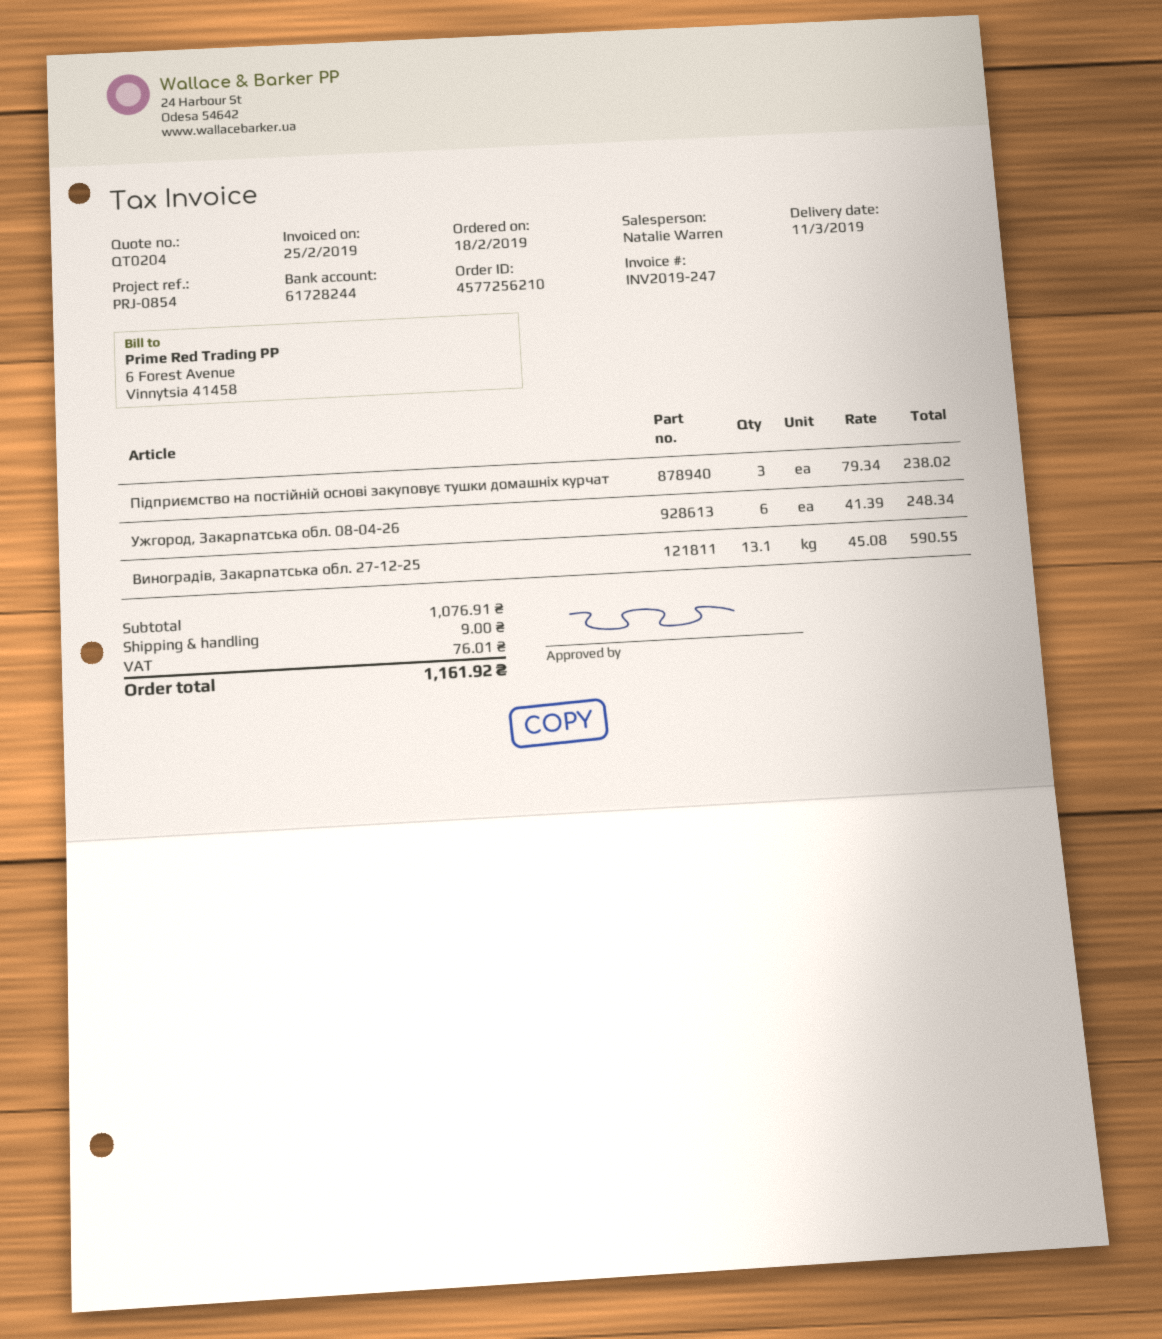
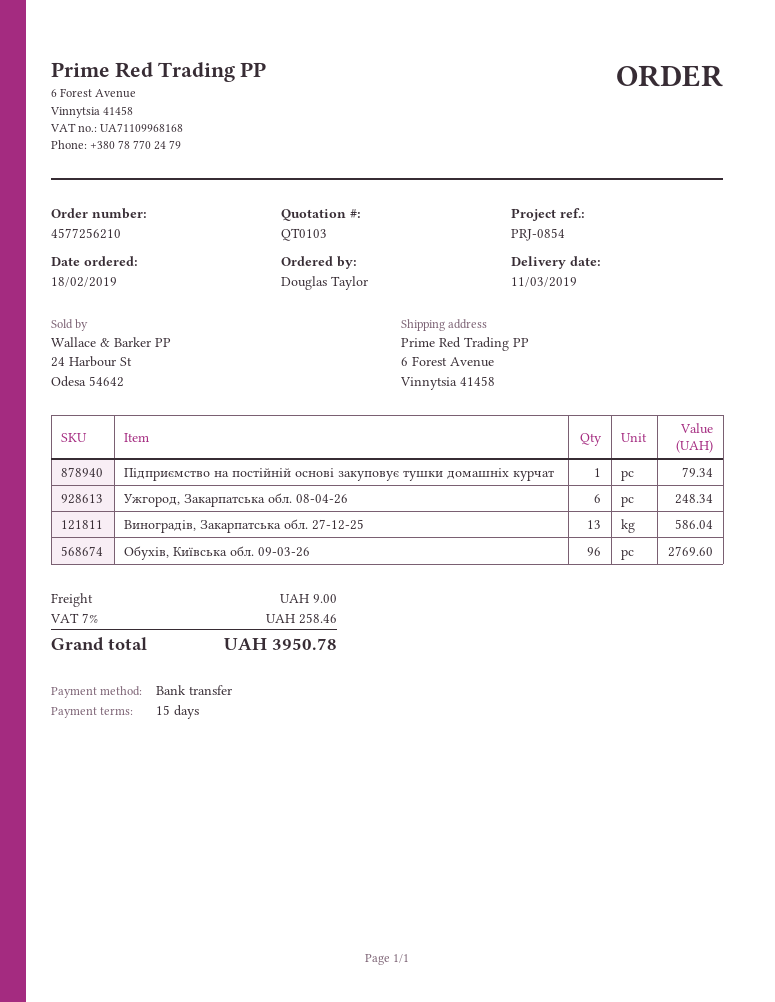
quote number: QT0204 -> QT0103
Підприємство на постійній основі закуповує тушки домашніх курчат: 3 for 238.02 -> 1 for 79.34
Виноградів, Закарпатська обл. 27-12-25: 13.1 for 590.55 -> 13 for 586.04
Обухів, Київська обл. 09-03-26: none -> 96 for 2769.60
tax: 76.01 -> 258.46
total: 1161.92 -> 3950.78

